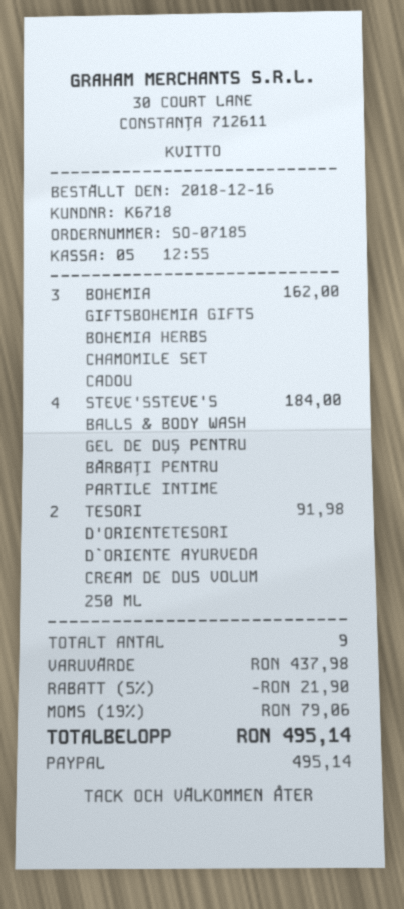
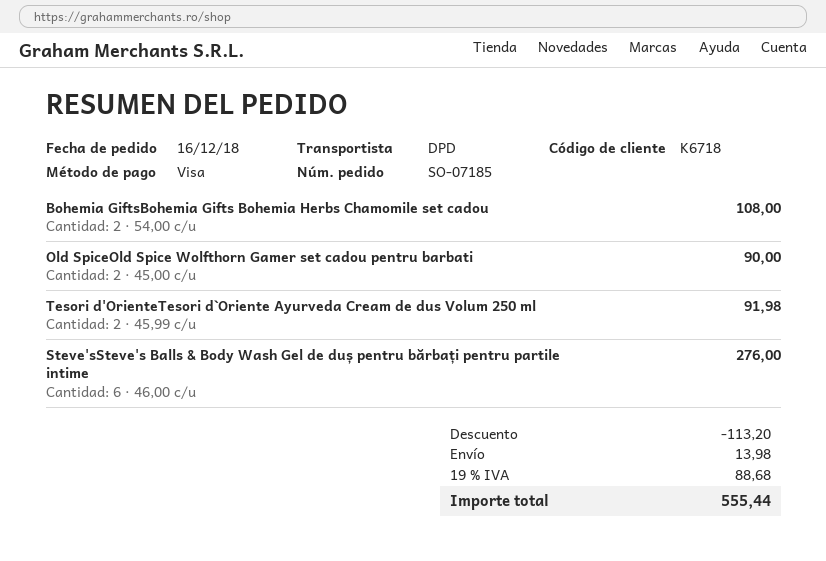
payment method: PayPal -> Visa
BOHEMIA GIFTSBOHEMIA GIFTS BOHEMIA HERBS CHAMOMILE SET CADOU: 3 for 162.00 -> 2 for 108.00
STEVE'SSTEVE'S BALLS & BODY WASH GEL DE DUȘ PENTRU BĂRBAȚI PENTRU PARTILE INTIME: 4 for 184.00 -> 6 for 276.00
Old SpiceOld Spice Wolfthorn Gamer set cadou pentru barbati: none -> 2 for 90.00
discount: 21.90 -> 113.20
shipping: none -> 13.98
tax: 19% = 79.06 -> 19% = 88.68
total: 495.14 -> 555.44

